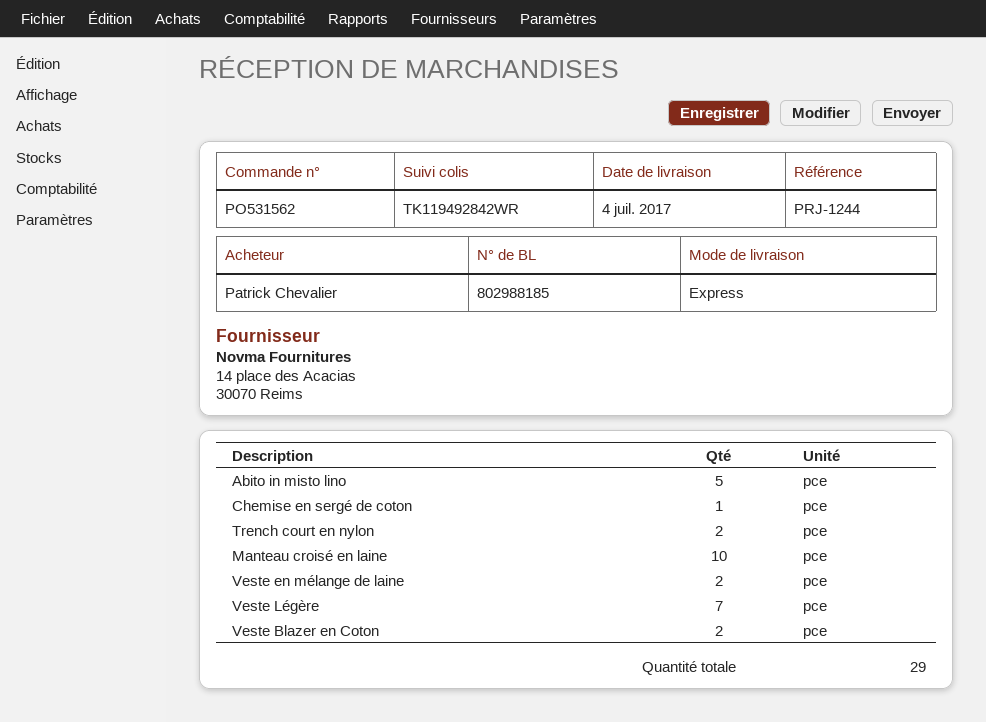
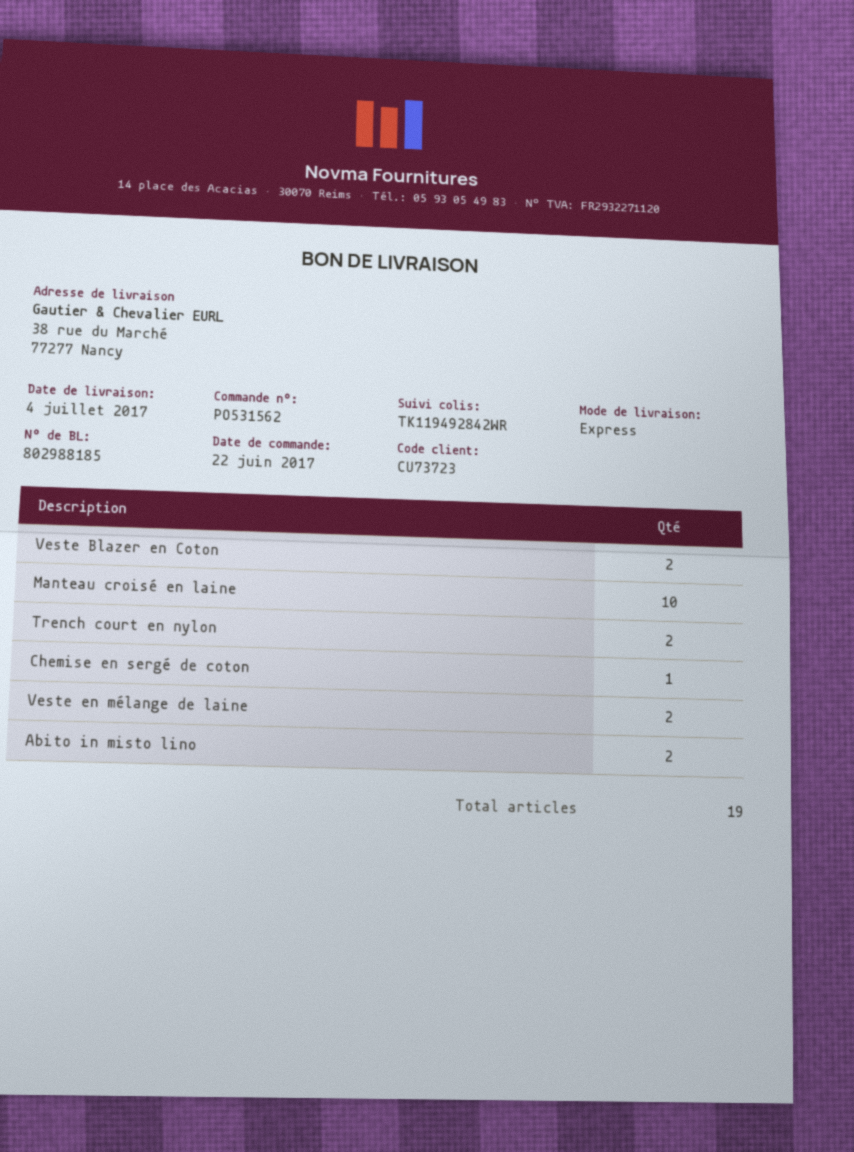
Abito in misto lino: 5 -> 2
Veste Légère: 7 -> none
total quantity: 29 -> 19

